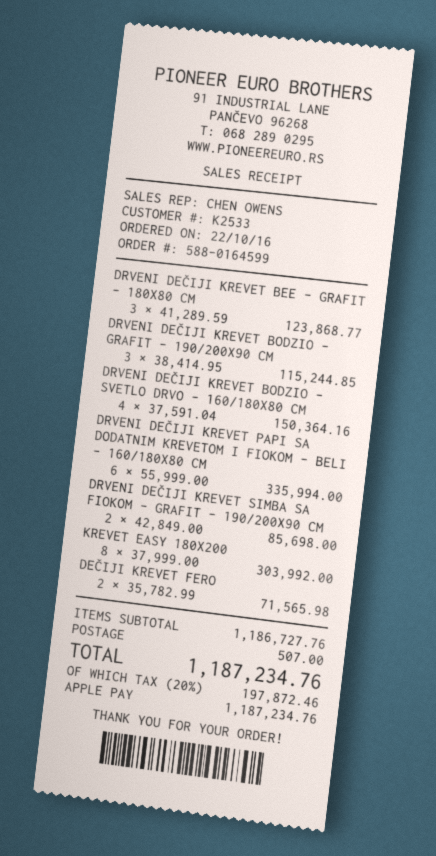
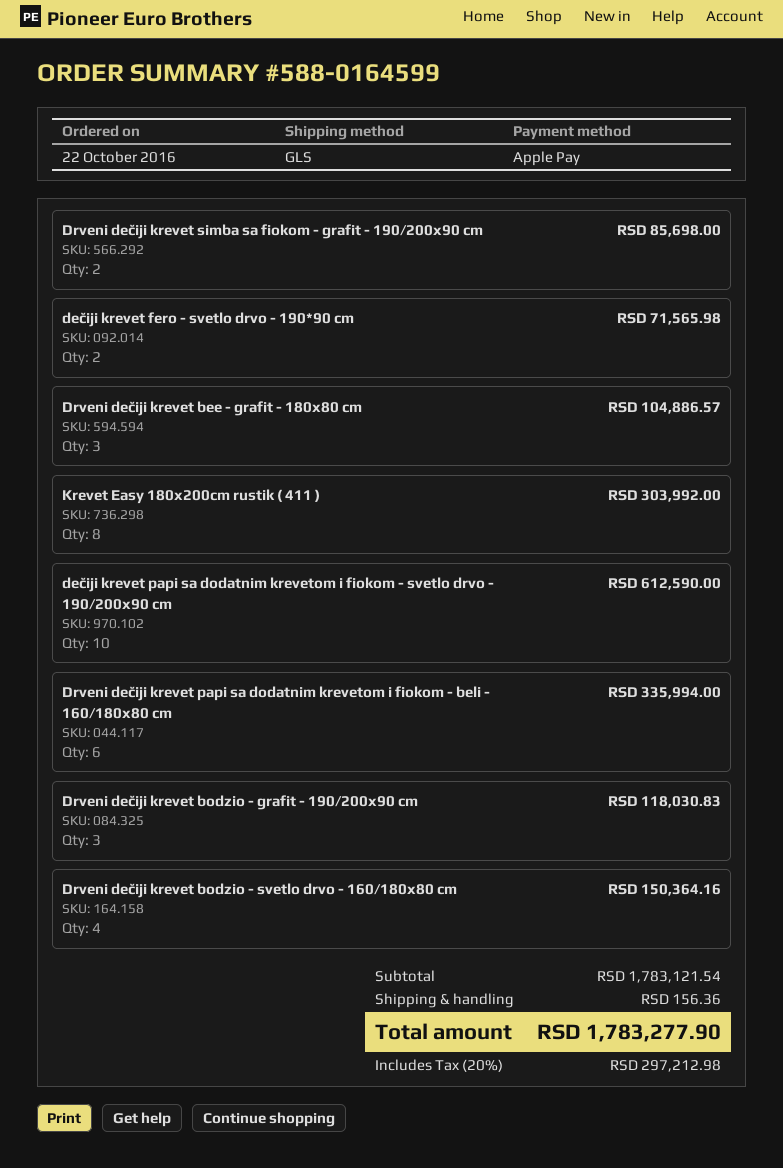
DRVENI DEČIJI KREVET BEE - GRAFIT - 180X80 CM: 3 for 123868.77 -> 3 for 104886.57
DRVENI DEČIJI KREVET BODZIO - GRAFIT - 190/200X90 CM: 3 for 115244.85 -> 3 for 118030.83
dečiji krevet papi sa dodatnim krevetom i fiokom - svetlo drvo - 190/200x90 cm: none -> 10 for 612590.00
subtotal: 1186727.76 -> 1783121.54
shipping: 507.00 -> 156.36
tax: 20% = 197872.46 -> 20% = 297212.98
total: 1187234.76 -> 1783277.90

